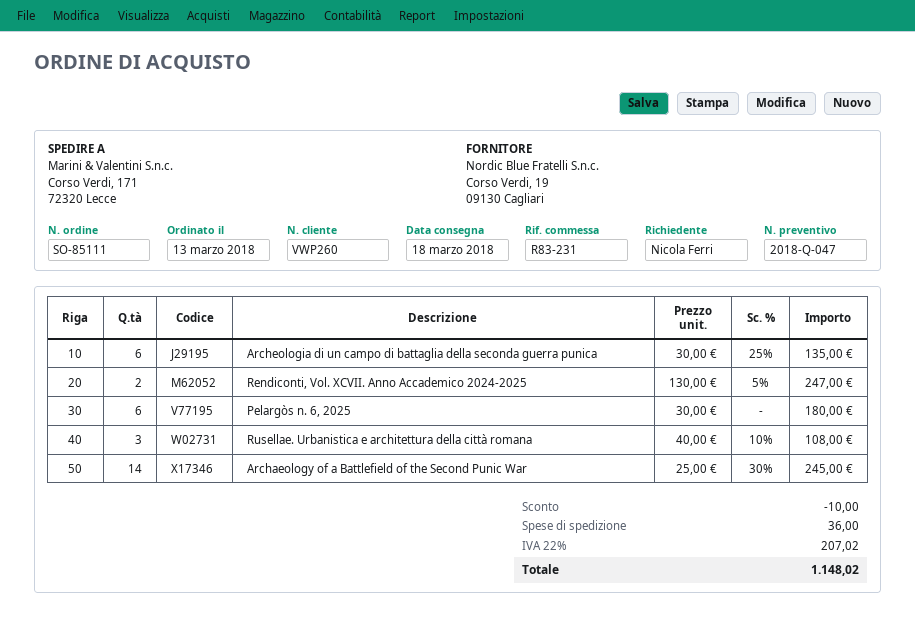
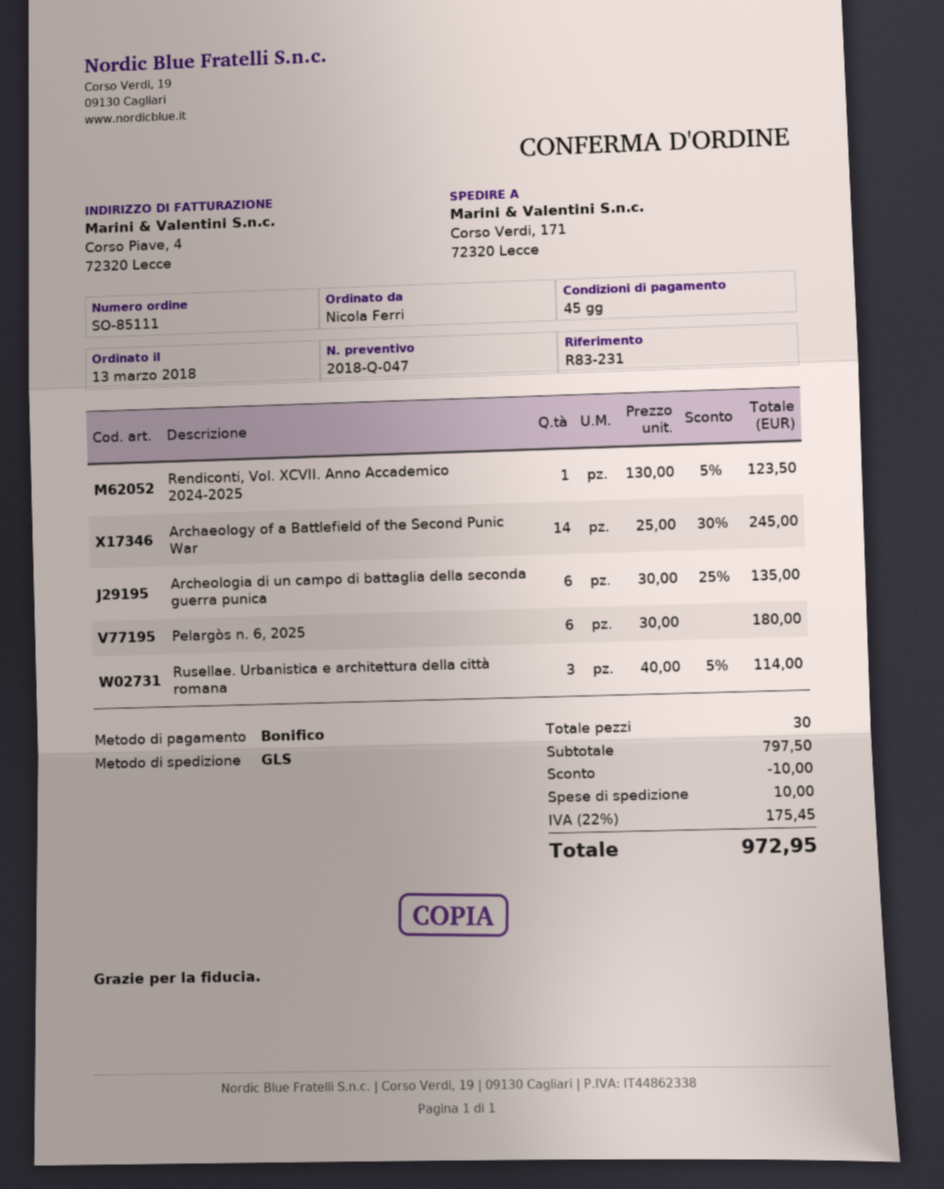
Rendiconti, Vol. XCVII. Anno Accademico 2024-2025: 2 x 130.00 - 5% = 247.00 -> 1 x 130.00 - 5% = 123.50
Rusellae. Urbanistica e architettura della città romana: 3 x 40.00 - 10% = 108.00 -> 3 x 40.00 - 5% = 114.00
shipping: 36.00 -> 10.00
tax: 22% = 207.02 -> 22% = 175.45
total: 1148.02 -> 972.95

